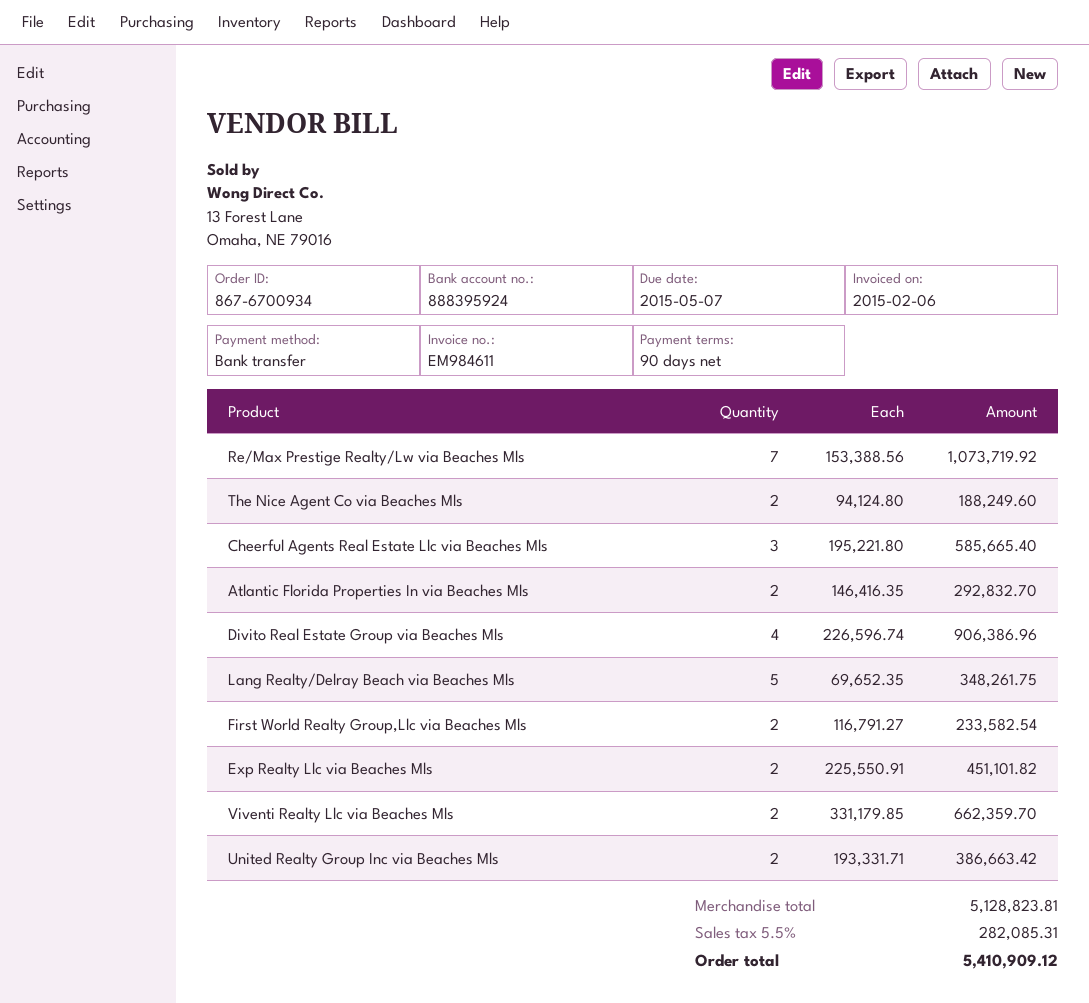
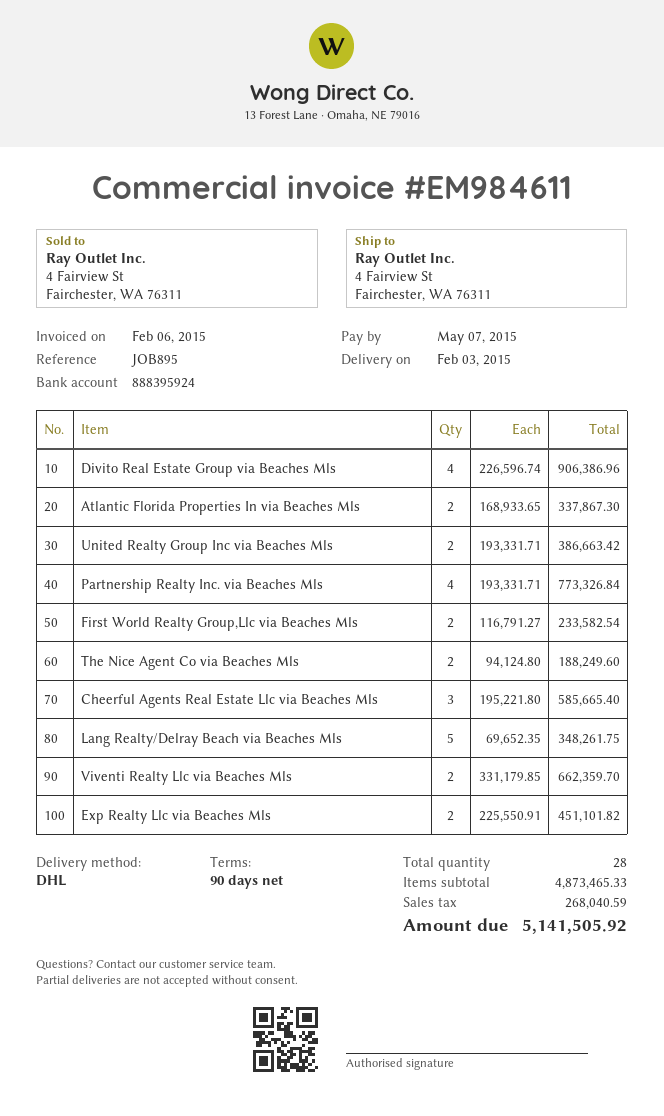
Re/Max Prestige Realty/Lw via Beaches Mls: 7 x 153388.56 = 1073719.92 -> none
Atlantic Florida Properties In via Beaches Mls: 2 x 146416.35 = 292832.70 -> 2 x 168933.65 = 337867.30
Partnership Realty Inc. via Beaches Mls: none -> 4 x 193331.71 = 773326.84
subtotal: 5128823.81 -> 4873465.33
tax: 282085.31 -> 268040.59
total: 5410909.12 -> 5141505.92

